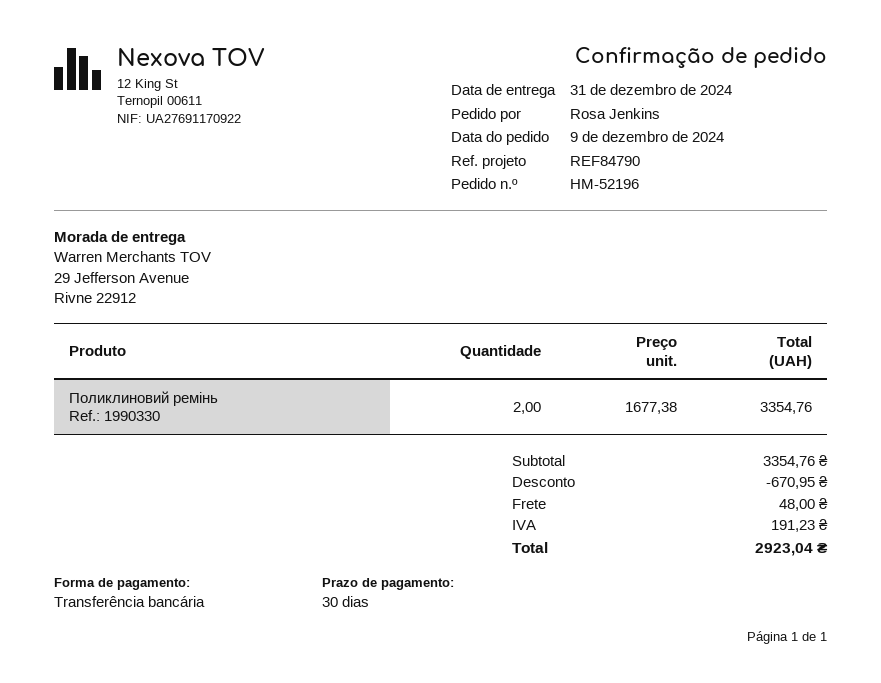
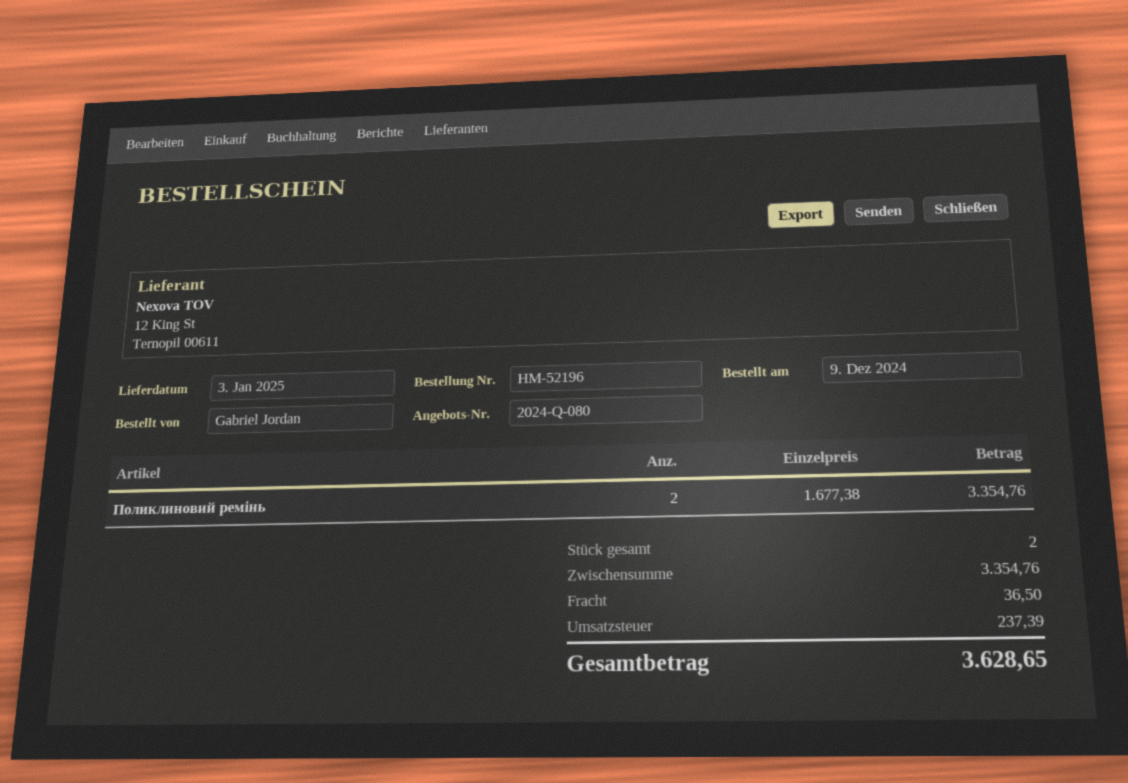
delivery date: 2024-12-31 -> 2025-01-03
ordered by: Rosa Jenkins -> Gabriel Jordan
discount: 670.95 -> none
shipping: 48.00 -> 36.50
tax: 191.23 -> 237.39
total: 2923.04 -> 3628.65

